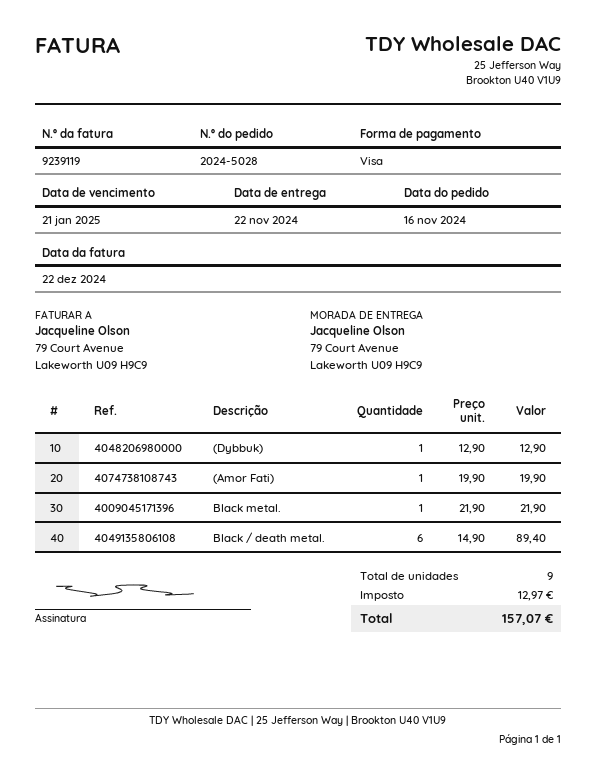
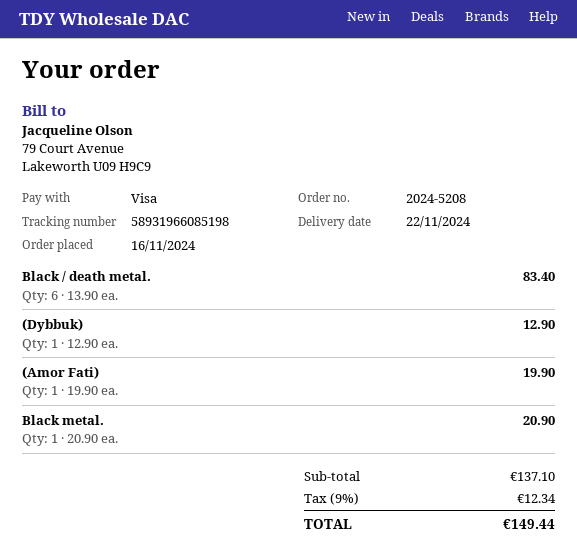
order number: 2024-5028 -> 2024-5208
Black metal.: 1 x 21.90 = 21.90 -> 1 x 20.90 = 20.90
Black / death metal.: 6 x 14.90 = 89.40 -> 6 x 13.90 = 83.40
tax: 12.97 -> 12.34
total: 157.07 -> 149.44

